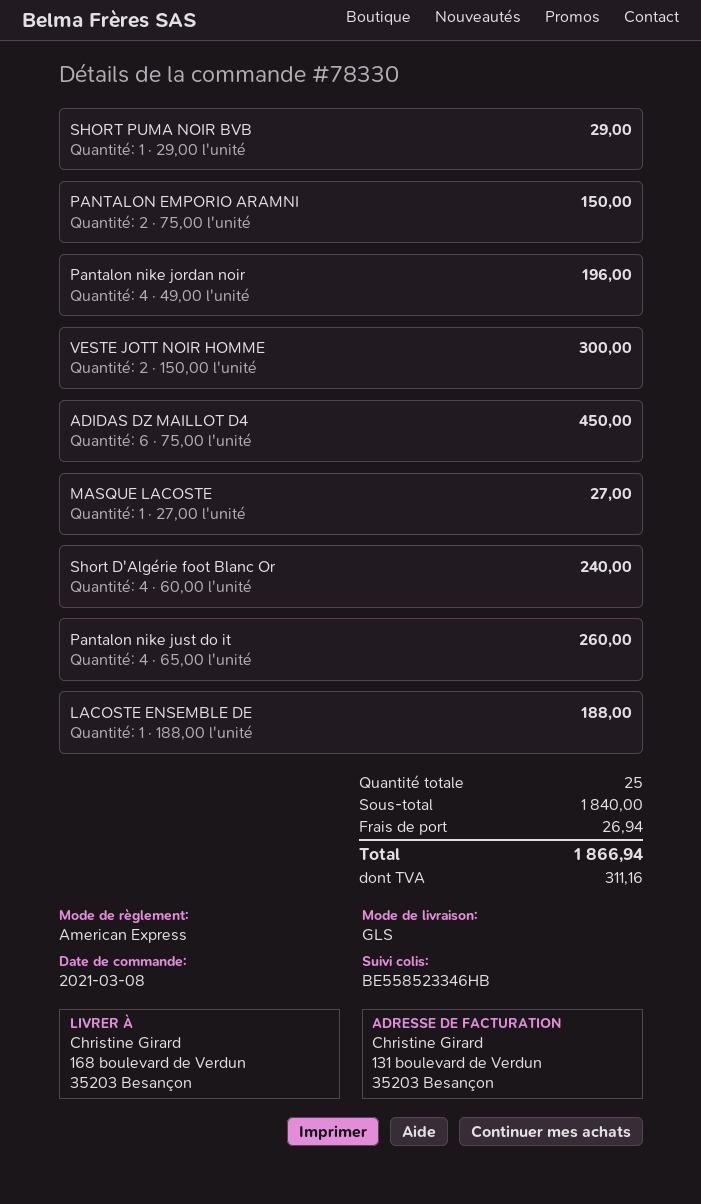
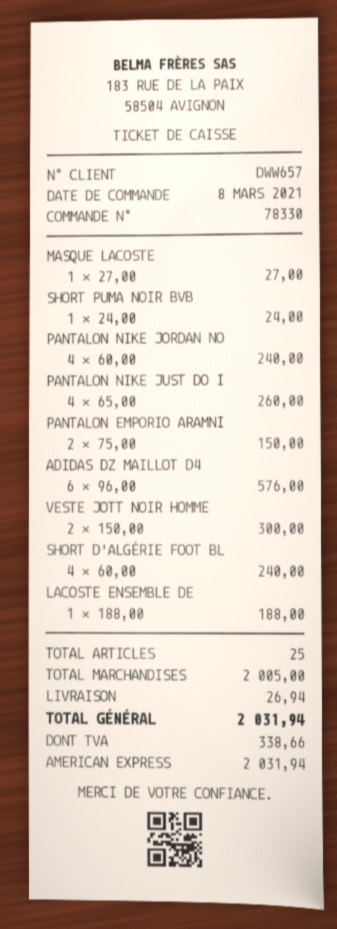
SHORT PUMA NOIR BVB: 1 x 29.00 = 29.00 -> 1 x 24.00 = 24.00
Pantalon nike jordan noir: 4 x 49.00 = 196.00 -> 4 x 60.00 = 240.00
ADIDAS DZ MAILLOT D4: 6 x 75.00 = 450.00 -> 6 x 96.00 = 576.00
subtotal: 1840.00 -> 2005.00
tax: 311.16 -> 338.66
total: 1866.94 -> 2031.94

